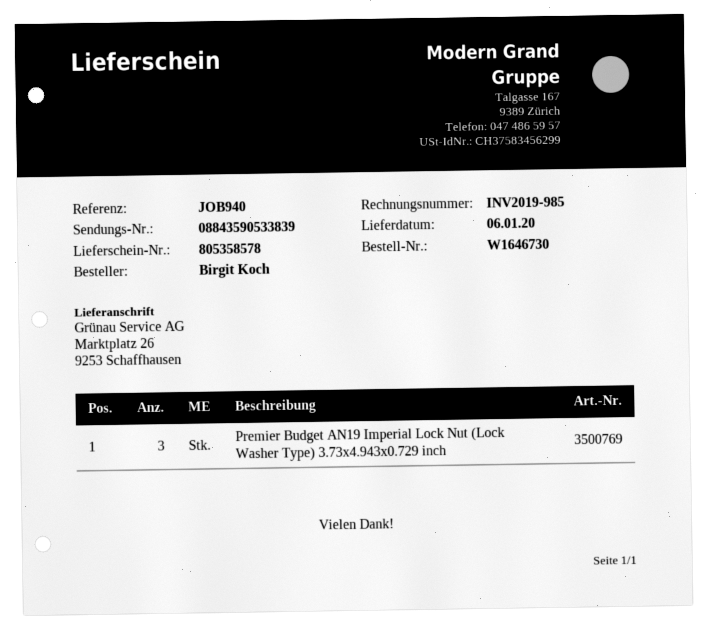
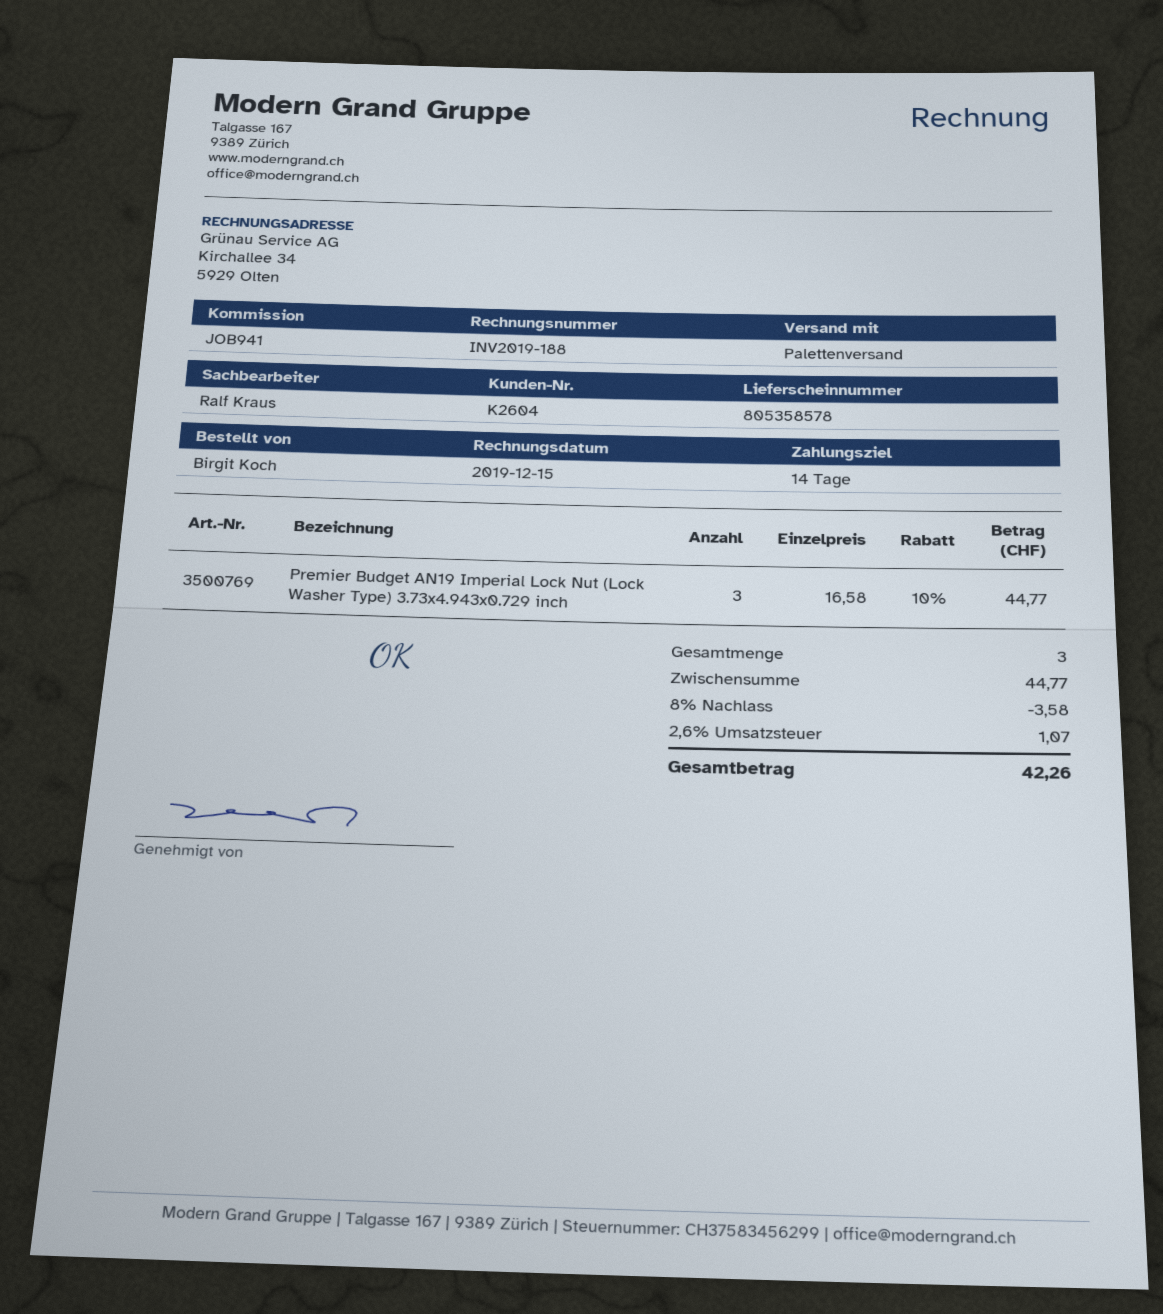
invoice number: INV2019-985 -> INV2019-188
reference: JOB940 -> JOB941

